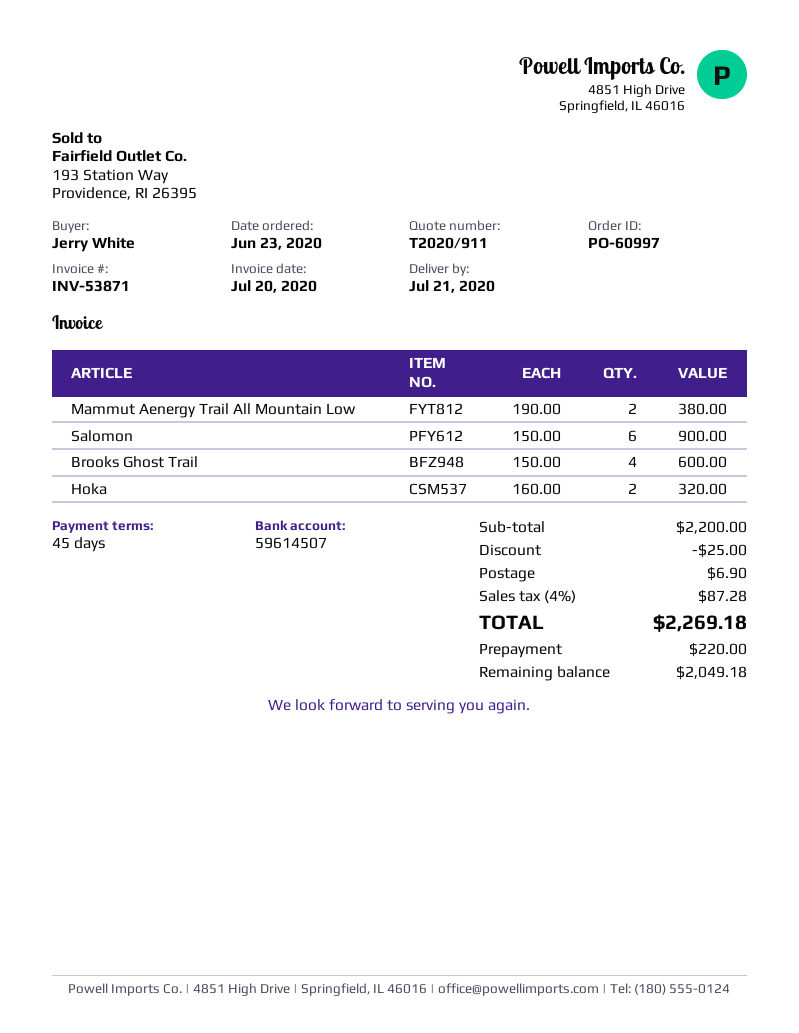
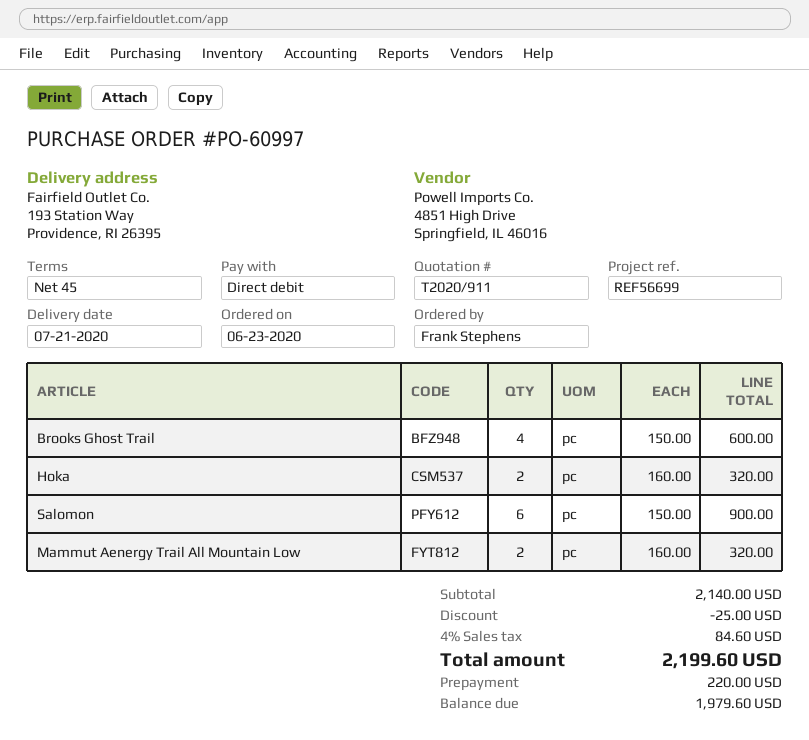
ordered by: Jerry White -> Frank Stephens
Mammut Aenergy Trail All Mountain Low: 2 x 190.00 = 380.00 -> 2 x 160.00 = 320.00
subtotal: 2200.00 -> 2140.00
shipping: 6.90 -> none
tax: 4% = 87.28 -> 4% = 84.60
total: 2269.18 -> 2199.60
balance: 2049.18 -> 1979.60

